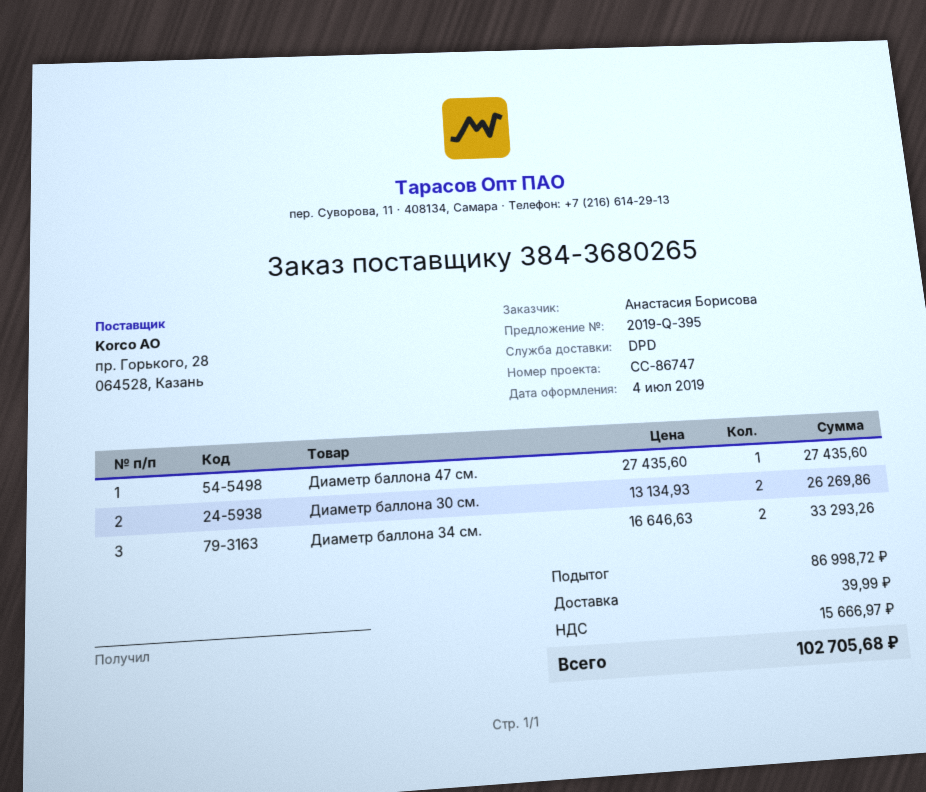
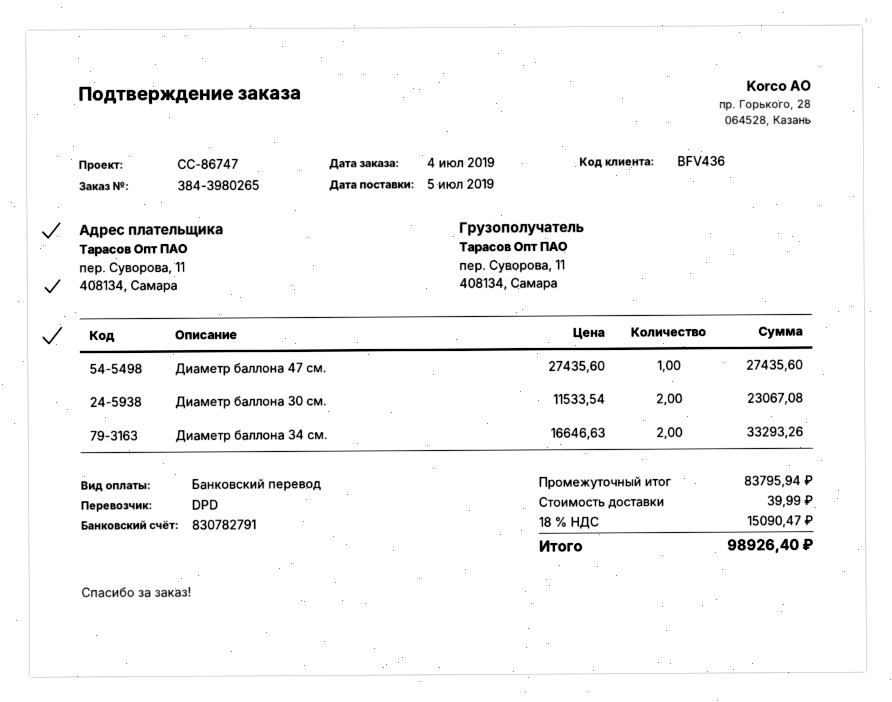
order number: 384-3680265 -> 384-3980265
Диаметр баллона 30 см.: 2 x 13134.93 = 26269.86 -> 2 x 11533.54 = 23067.08
subtotal: 86998.72 -> 83795.94
tax: 15666.97 -> 15090.47
total: 102705.68 -> 98926.40

